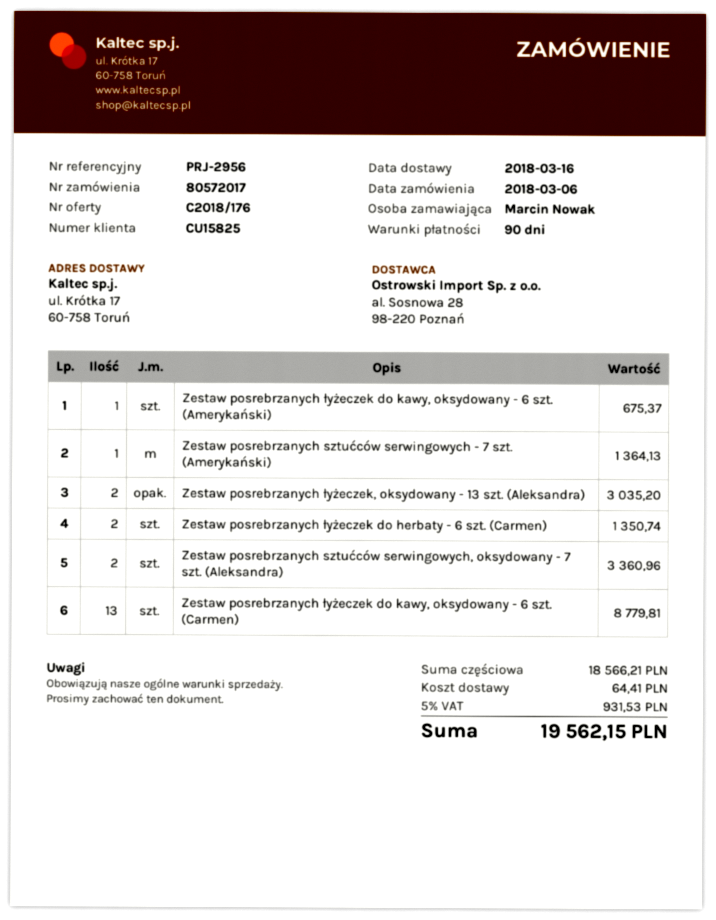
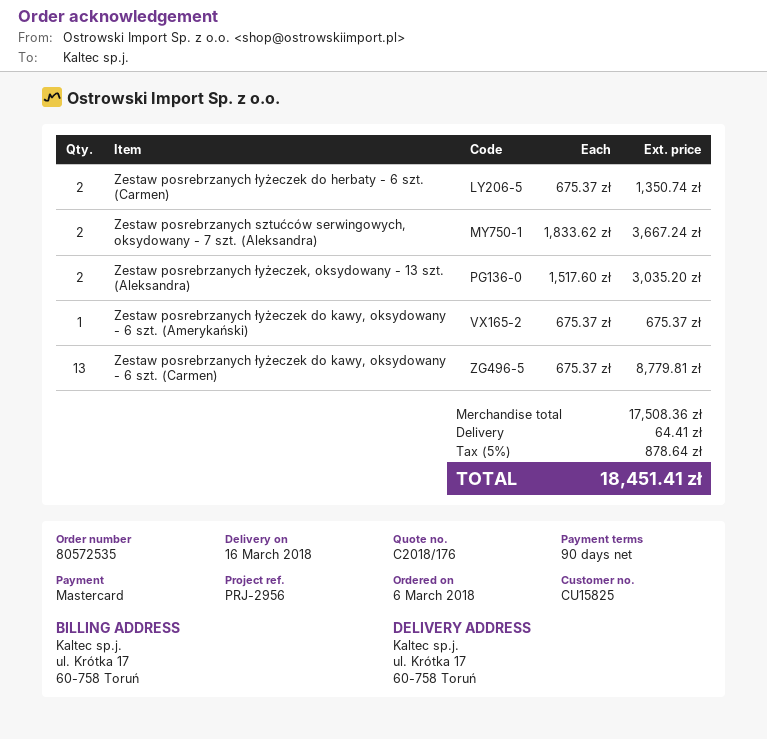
order number: 80572017 -> 80572535
Zestaw posrebrzanych sztućców serwingowych - 7 szt. (Amerykański): 1 for 1364.13 -> none
Zestaw posrebrzanych sztućców serwingowych, oksydowany - 7 szt. (Aleksandra): 2 for 3360.96 -> 2 for 3667.24
subtotal: 18566.21 -> 17508.36
tax: 5% = 931.53 -> 5% = 878.64
total: 19562.15 -> 18451.41

